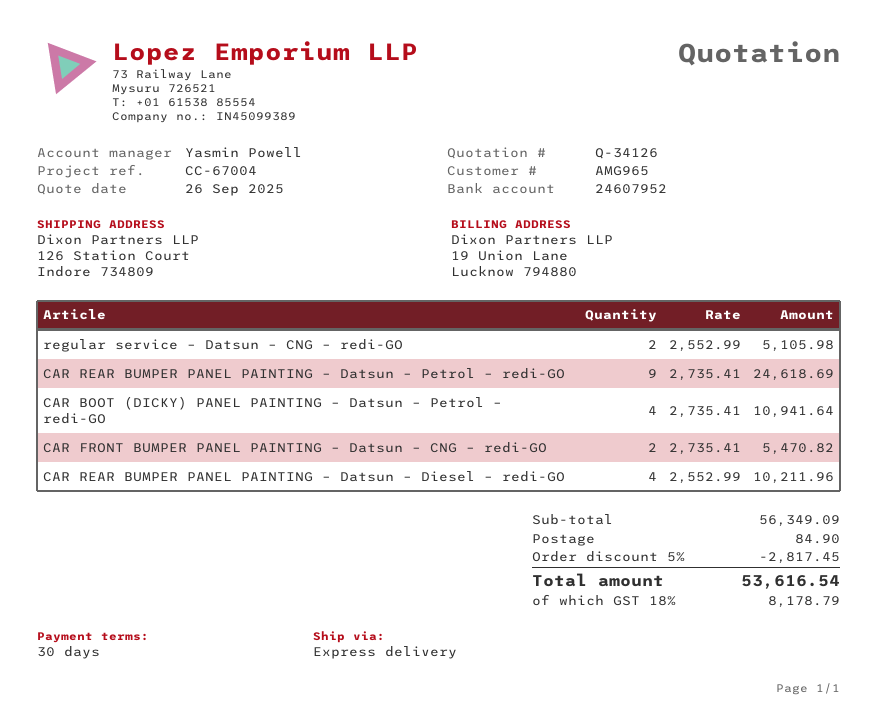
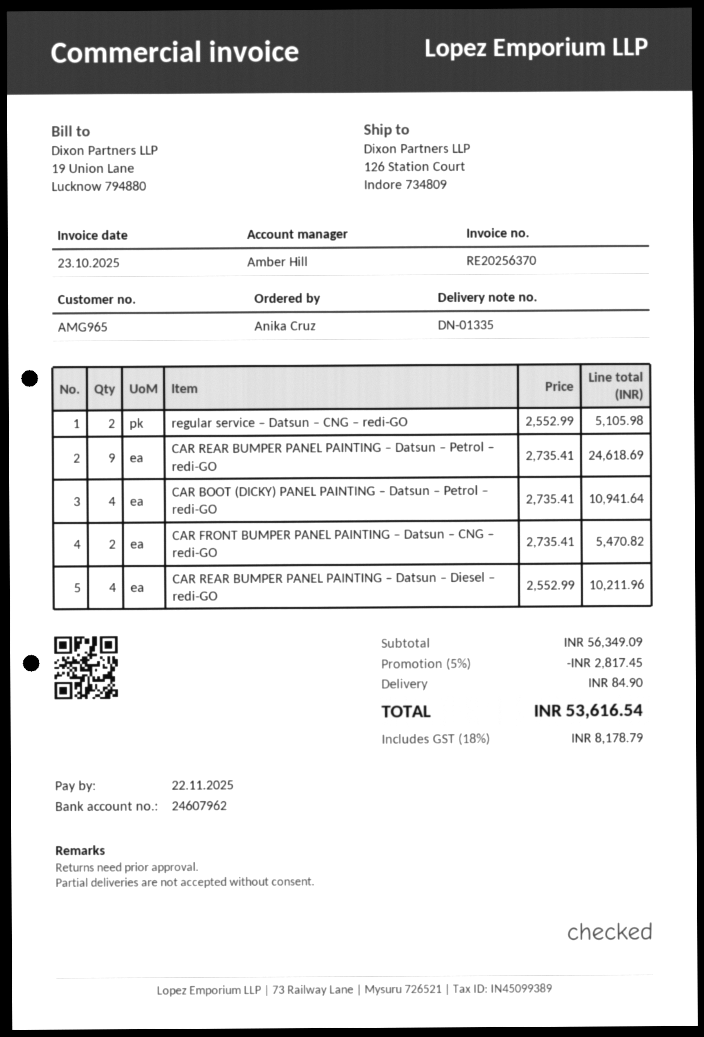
sales rep: Yasmin Powell -> Amber Hill
bank account: 24607952 -> 24607962

